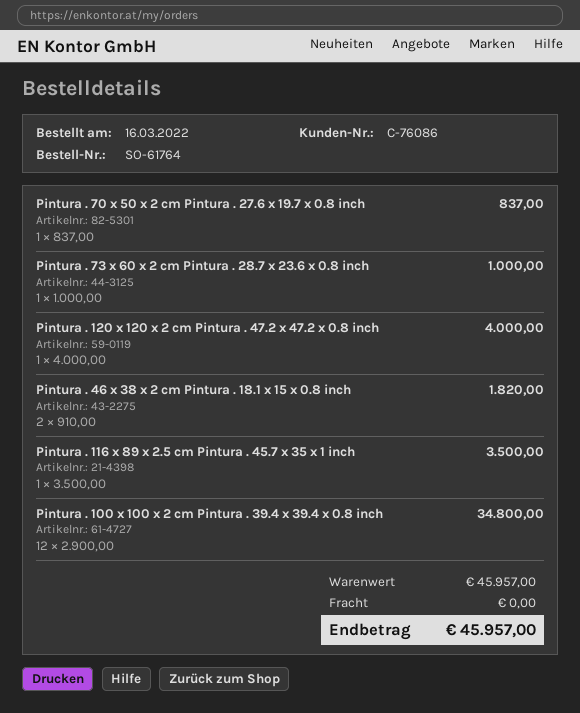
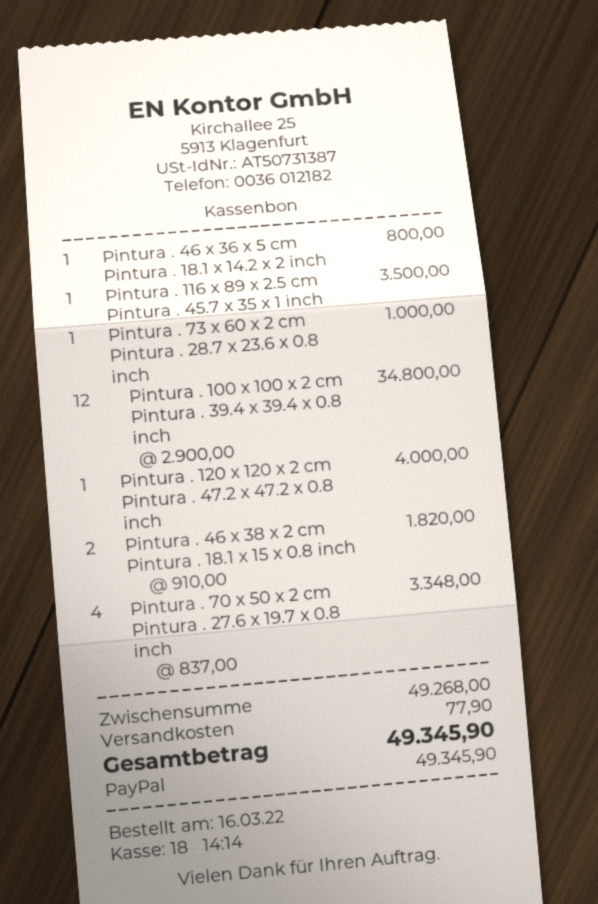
Pintura . 70 x 50 x 2 cm Pintura . 27.6 x 19.7 x 0.8 inch: 1 x 837.00 = 837.00 -> 4 x 837.00 = 3348.00
Pintura . 46 x 36 x 5 cm Pintura . 18.1 x 14.2 x 2 inch: none -> 1 x 800.00 = 800.00
subtotal: 45957.00 -> 49268.00
shipping: 0.00 -> 77.90
total: 45957.00 -> 49345.90

